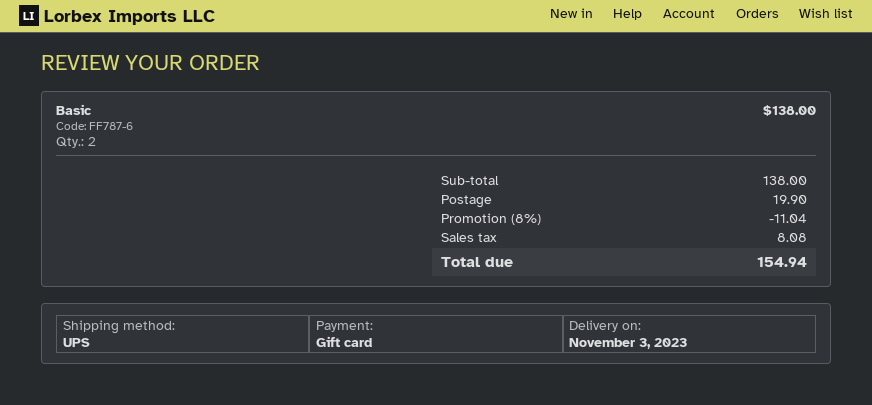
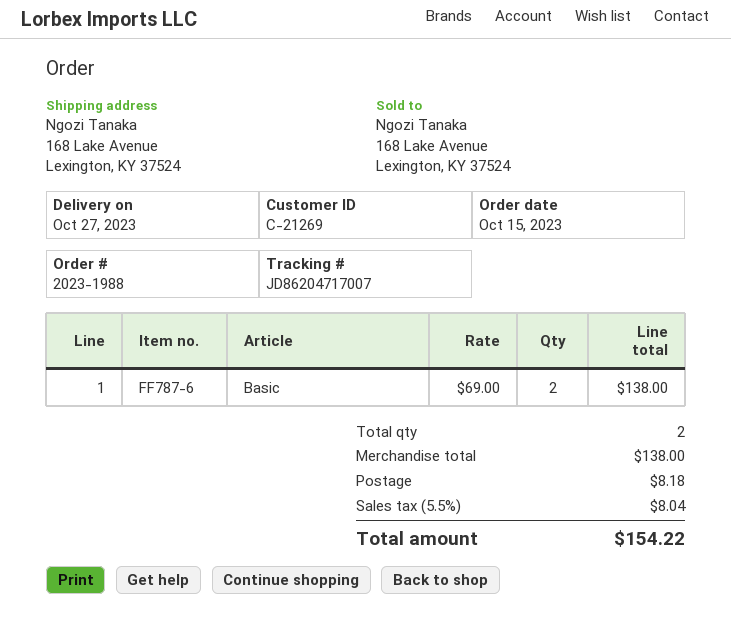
delivery date: 2023-11-03 -> 2023-10-27
discount: 8% = 11.04 -> none
shipping: 19.90 -> 8.18
tax: 8.08 -> 8.04
total: 154.94 -> 154.22

